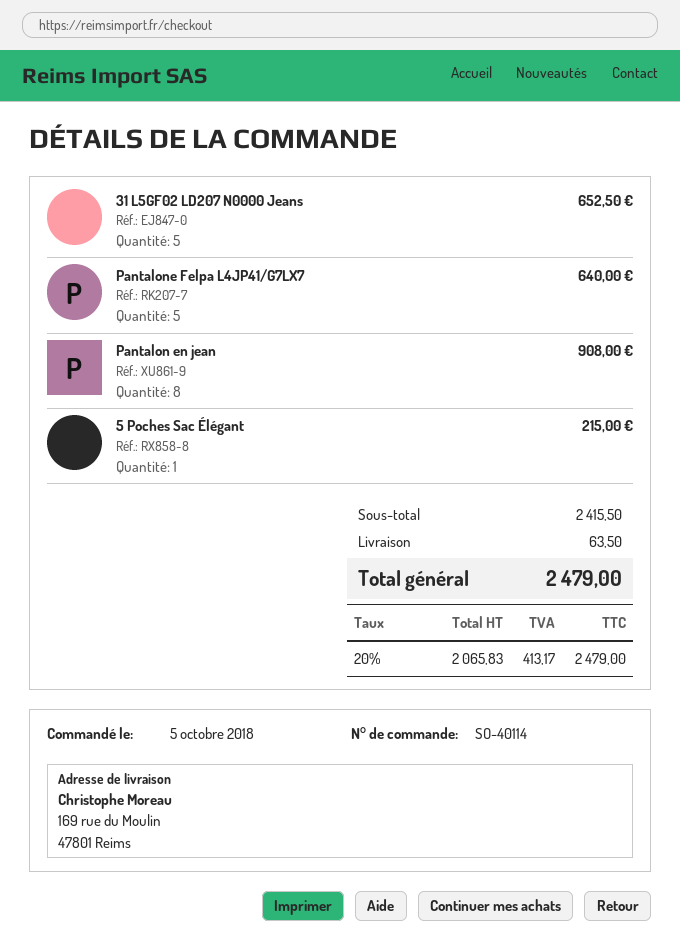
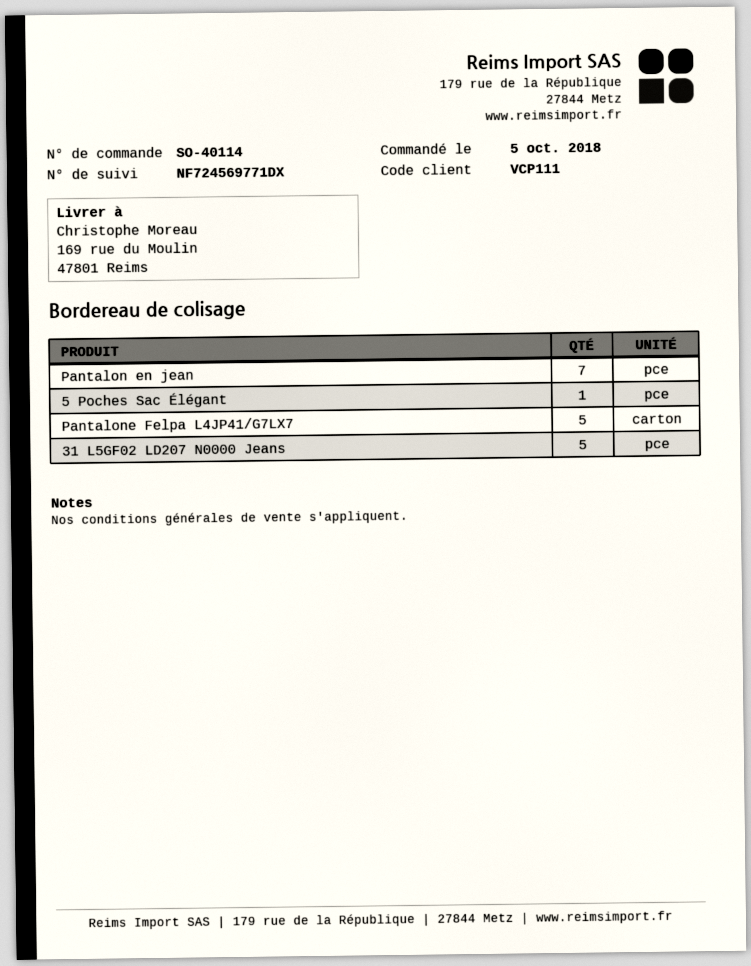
Pantalon en jean: 8 -> 7

